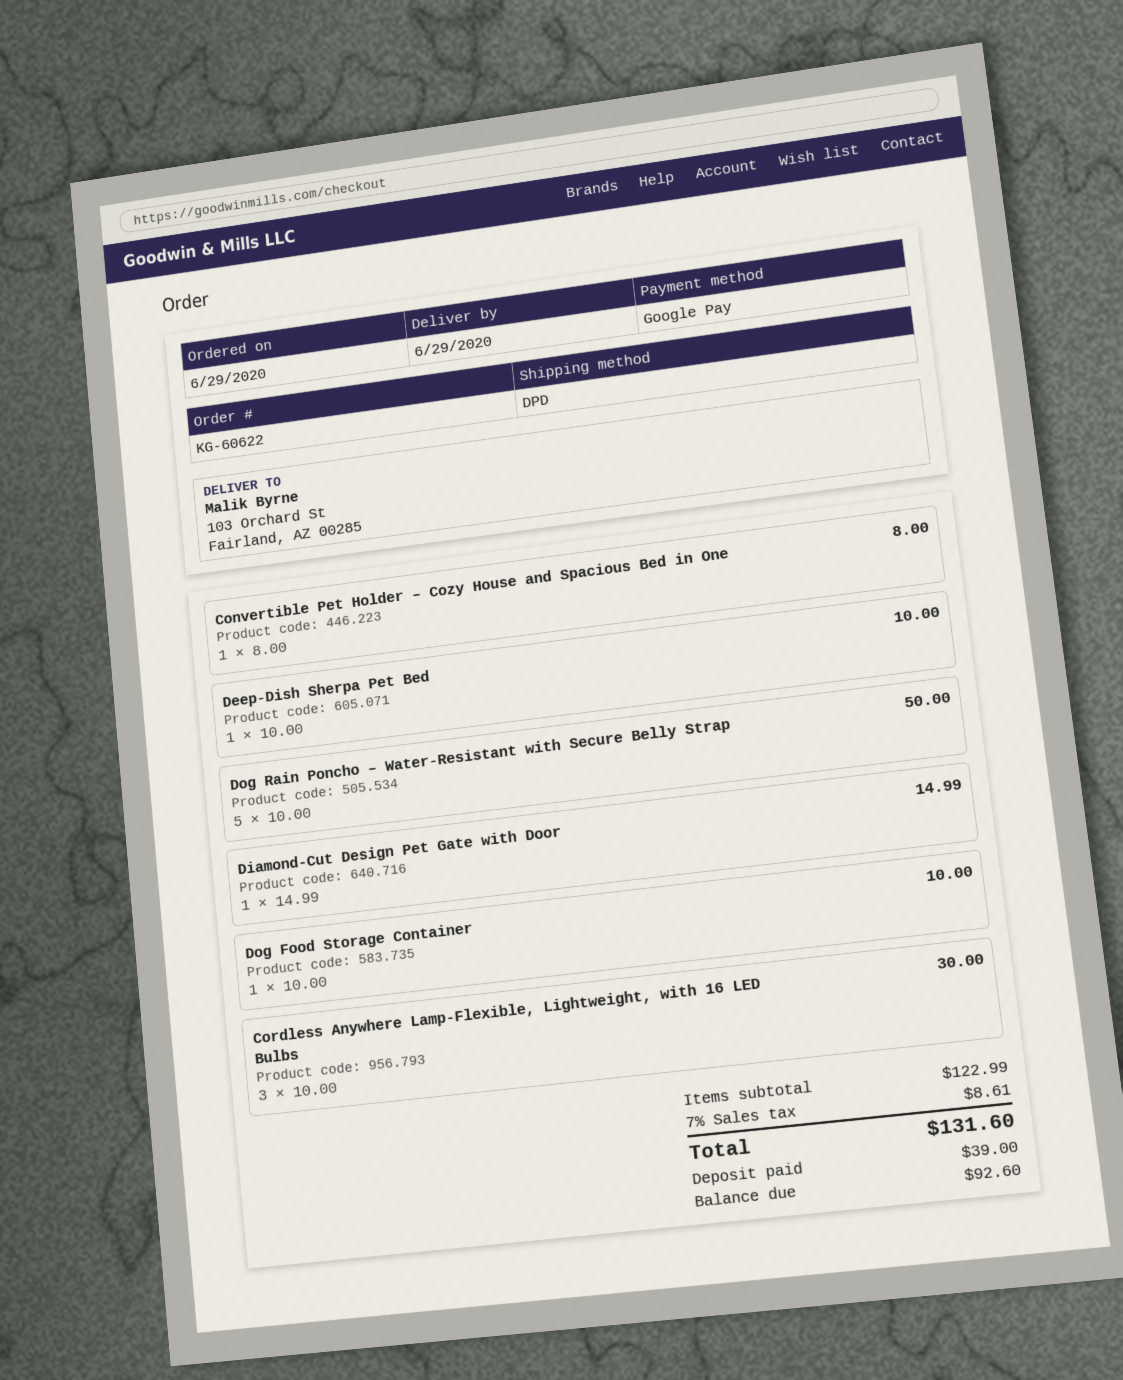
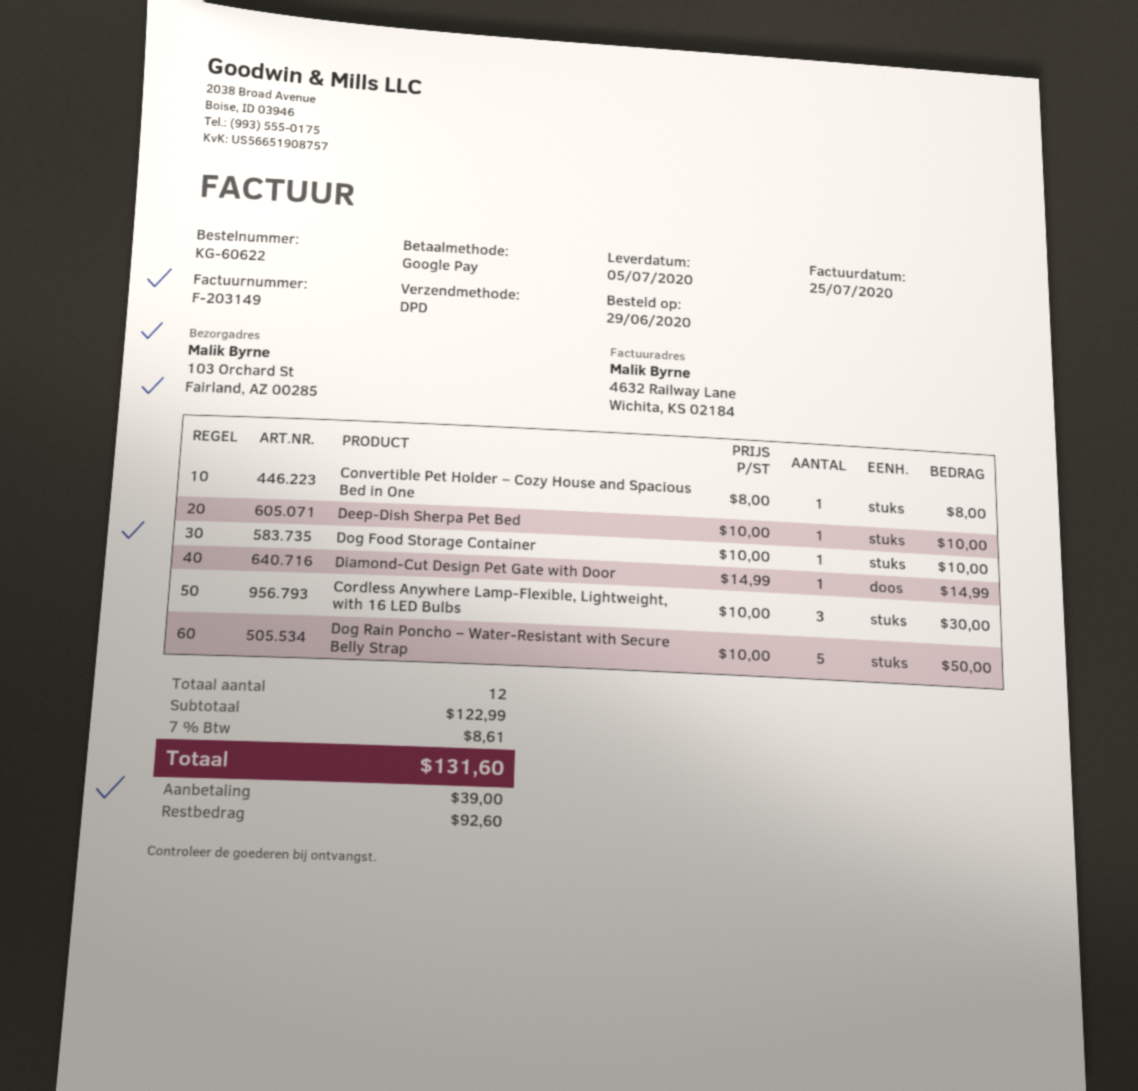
delivery date: 2020-06-29 -> 2020-07-05

